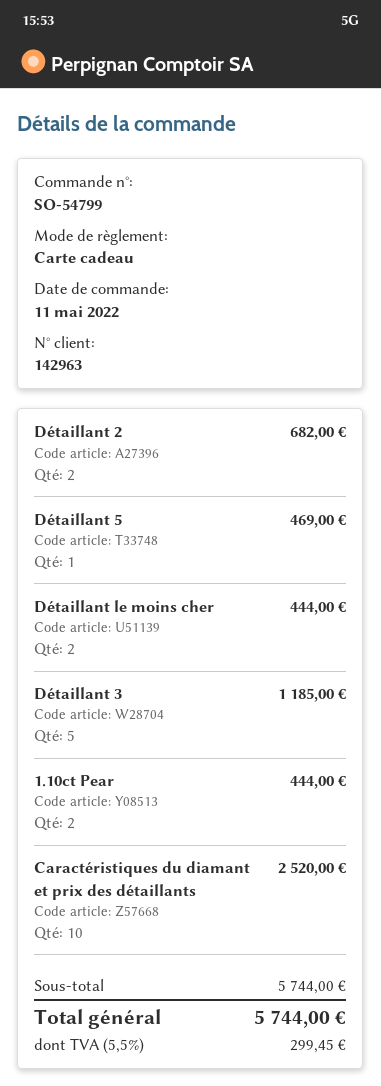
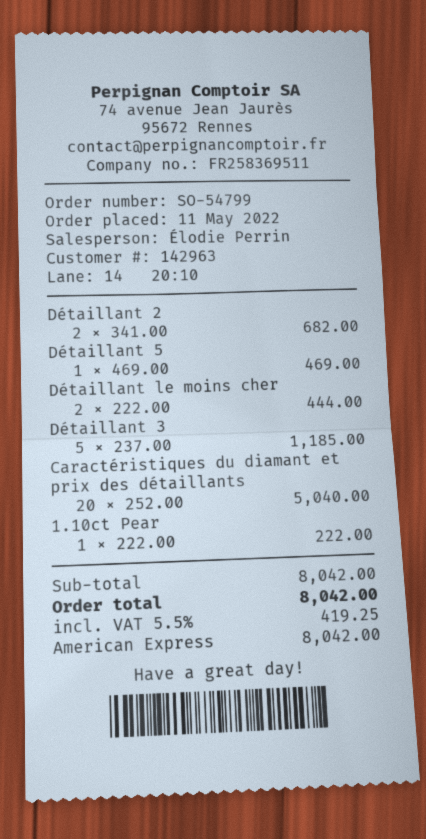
payment method: gift card -> American Express
1.10ct Pear: 2 for 444.00 -> 1 for 222.00
Caractéristiques du diamant et prix des détaillants: 10 for 2520.00 -> 20 for 5040.00
subtotal: 5744.00 -> 8042.00
tax: 5.5% = 299.45 -> 5.5% = 419.25
total: 5744.00 -> 8042.00

